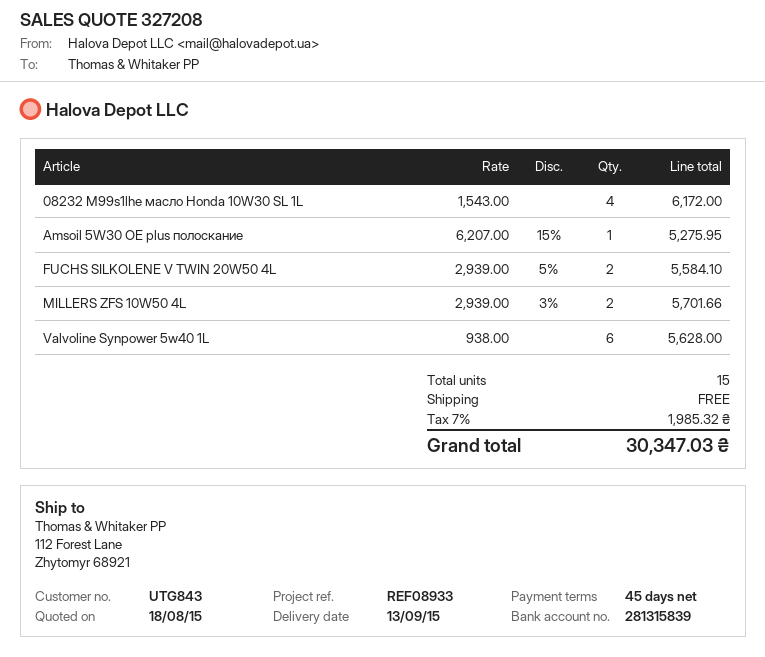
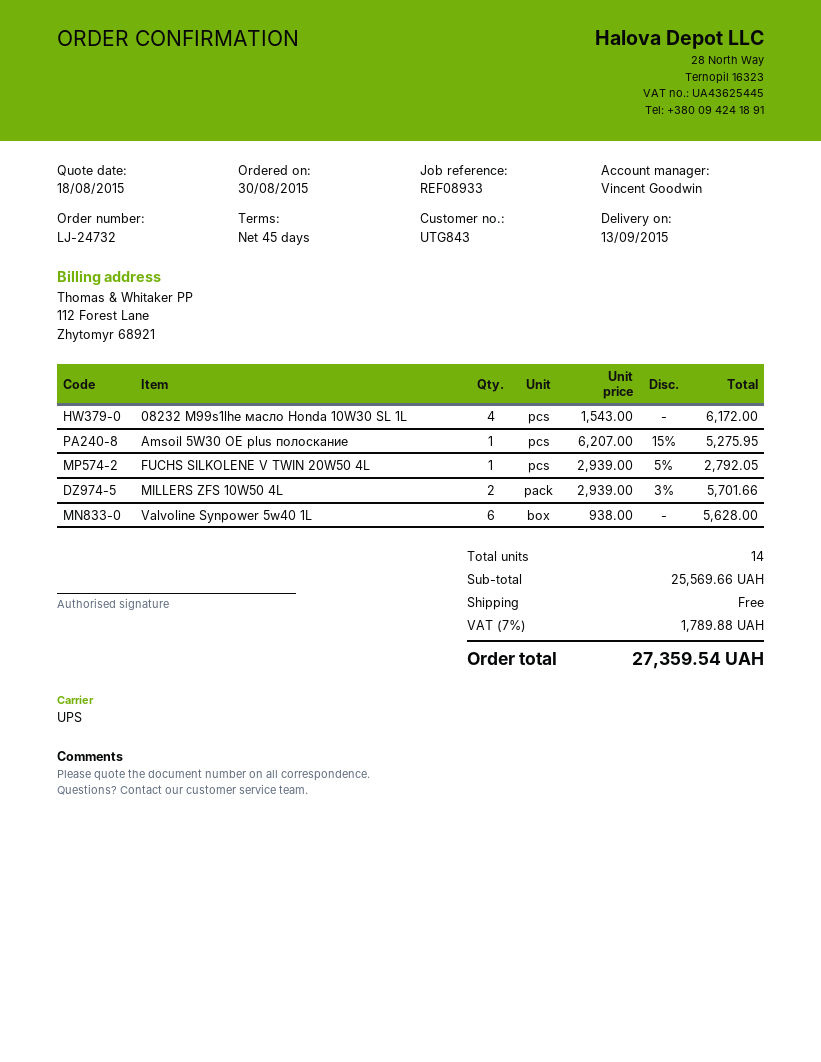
FUCHS SILKOLENE V TWIN 20W50 4L: 2 x 2939.00 - 5% = 5584.10 -> 1 x 2939.00 - 5% = 2792.05
total quantity: 15 -> 14
tax: 7% = 1985.32 -> 7% = 1789.88
total: 30347.03 -> 27359.54

